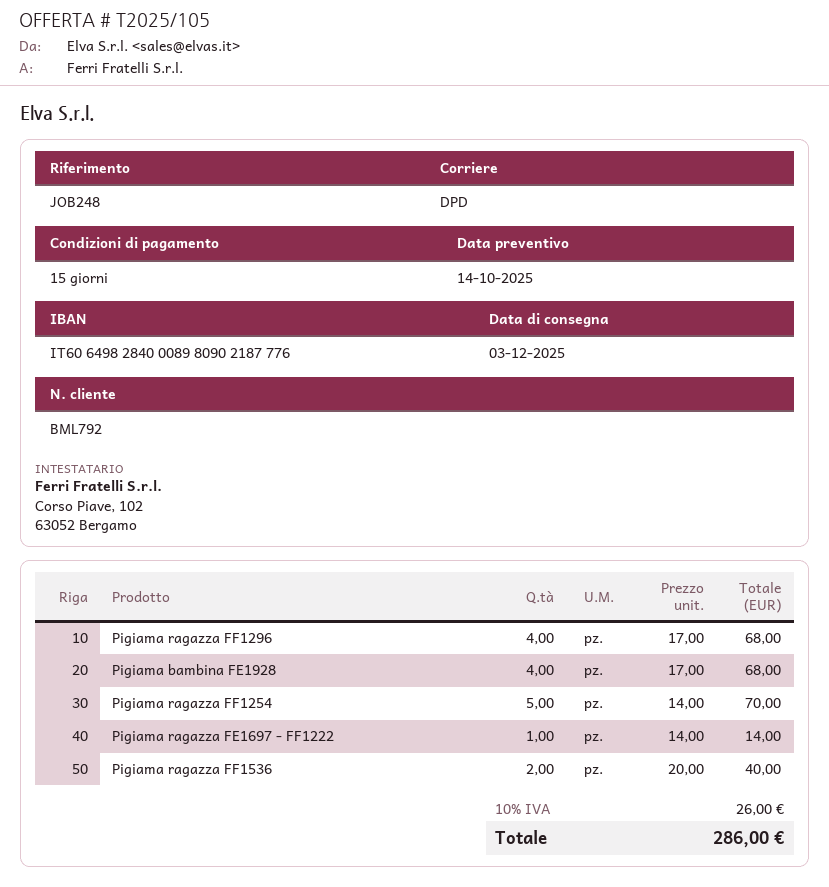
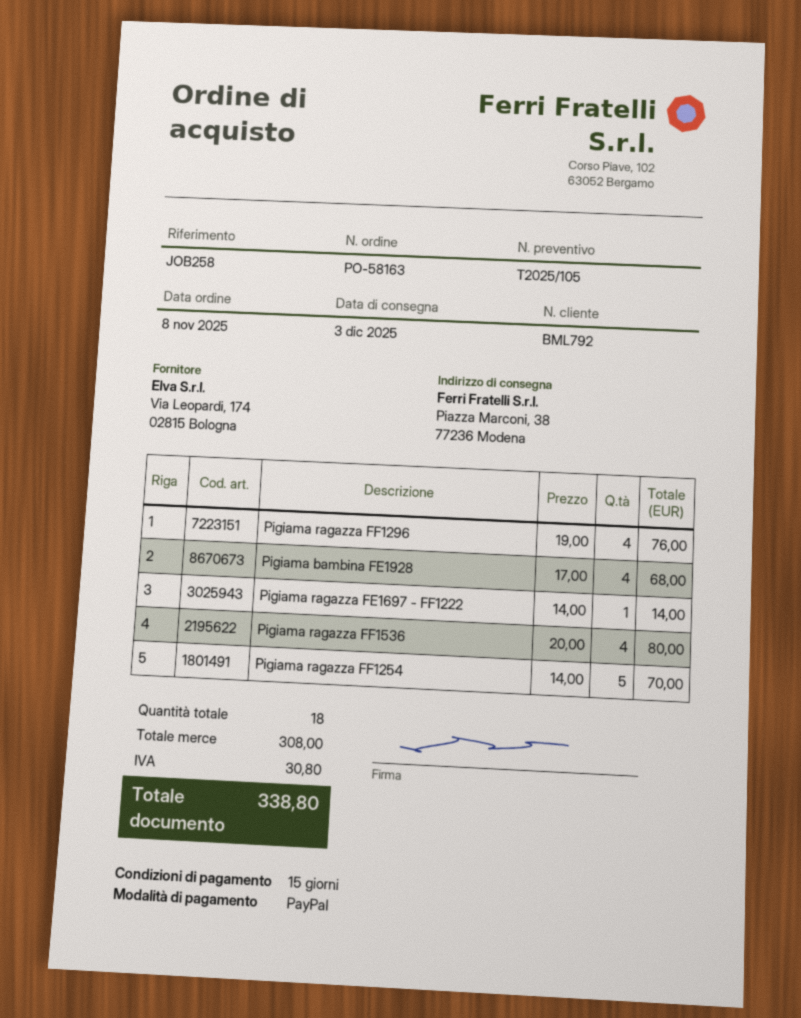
reference: JOB248 -> JOB258
Pigiama ragazza FF1296: 4 x 17.00 = 68.00 -> 4 x 19.00 = 76.00
Pigiama ragazza FF1536: 2 x 20.00 = 40.00 -> 4 x 20.00 = 80.00
tax: 26.00 -> 30.80
total: 286.00 -> 338.80

